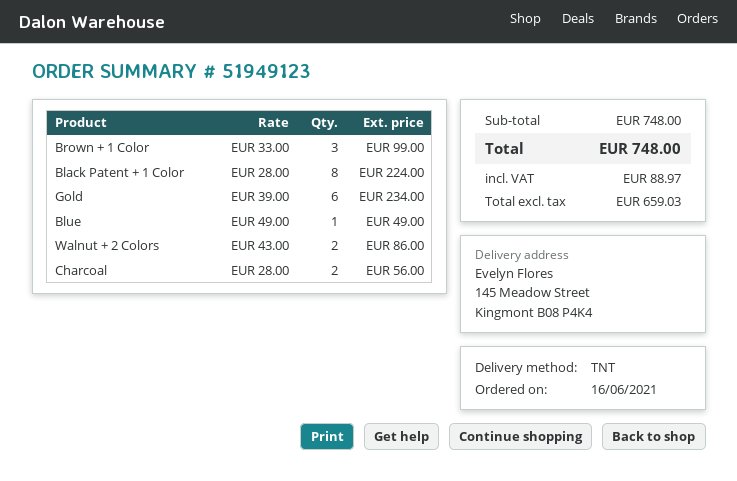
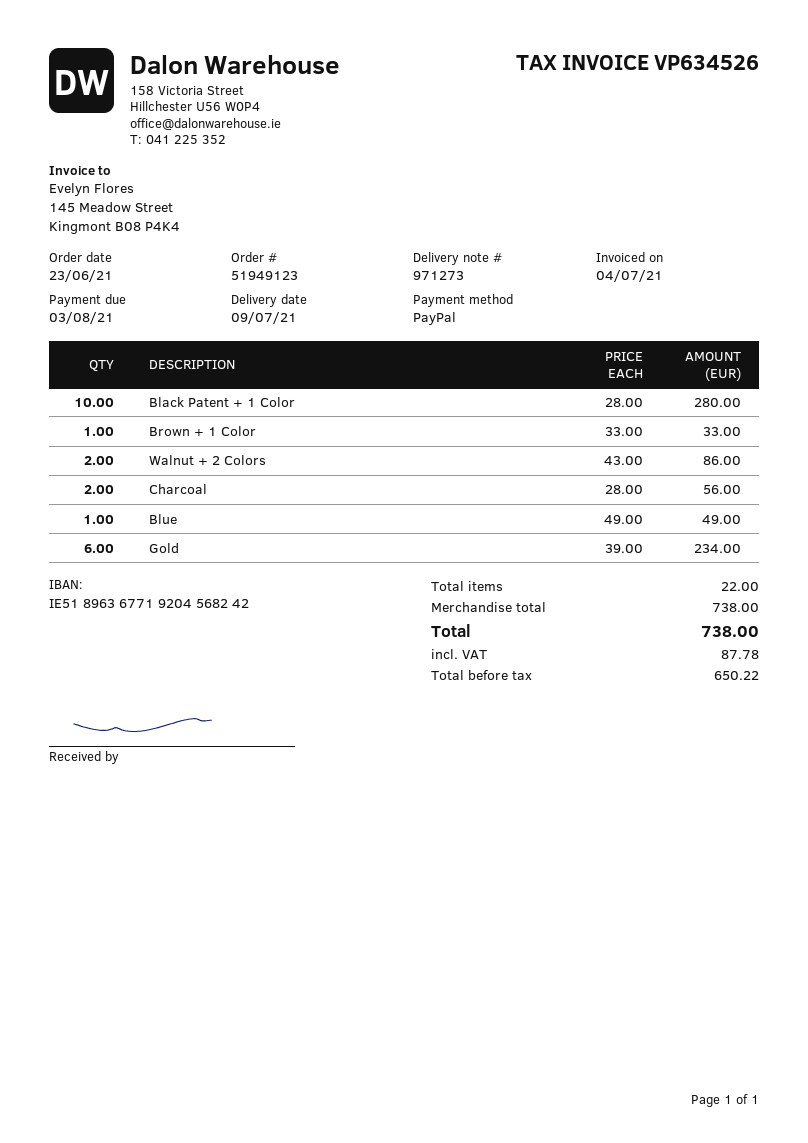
order date: 2021-06-16 -> 2021-06-23
Brown + 1 Color: 3 x 33.00 = 99.00 -> 1 x 33.00 = 33.00
Black Patent + 1 Color: 8 x 28.00 = 224.00 -> 10 x 28.00 = 280.00
subtotal: 748.00 -> 738.00
net: 659.03 -> 650.22
tax: 88.97 -> 87.78
total: 748.00 -> 738.00

